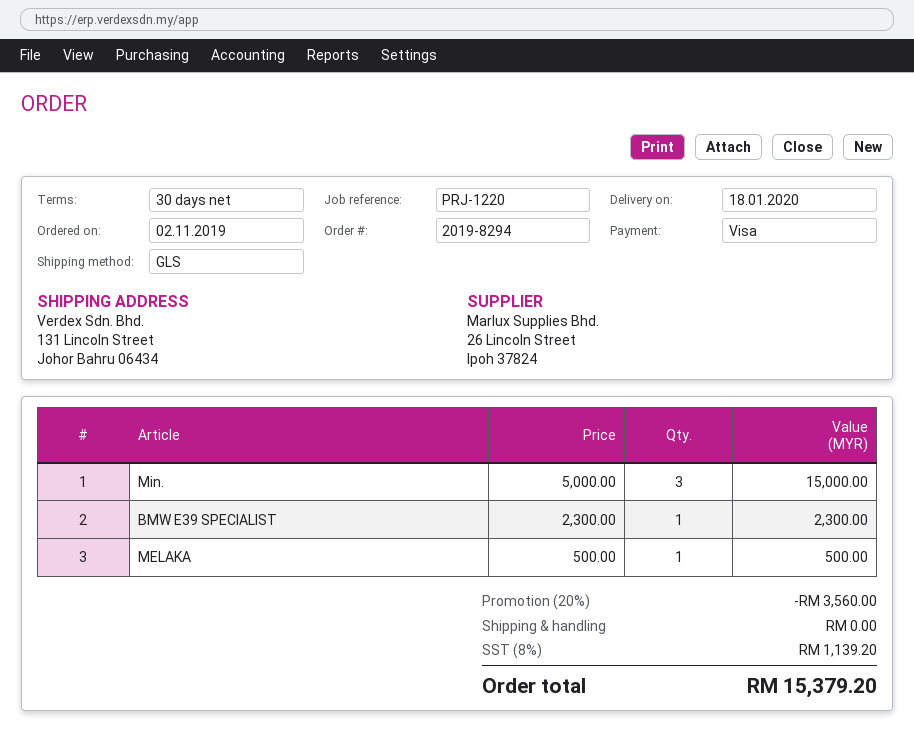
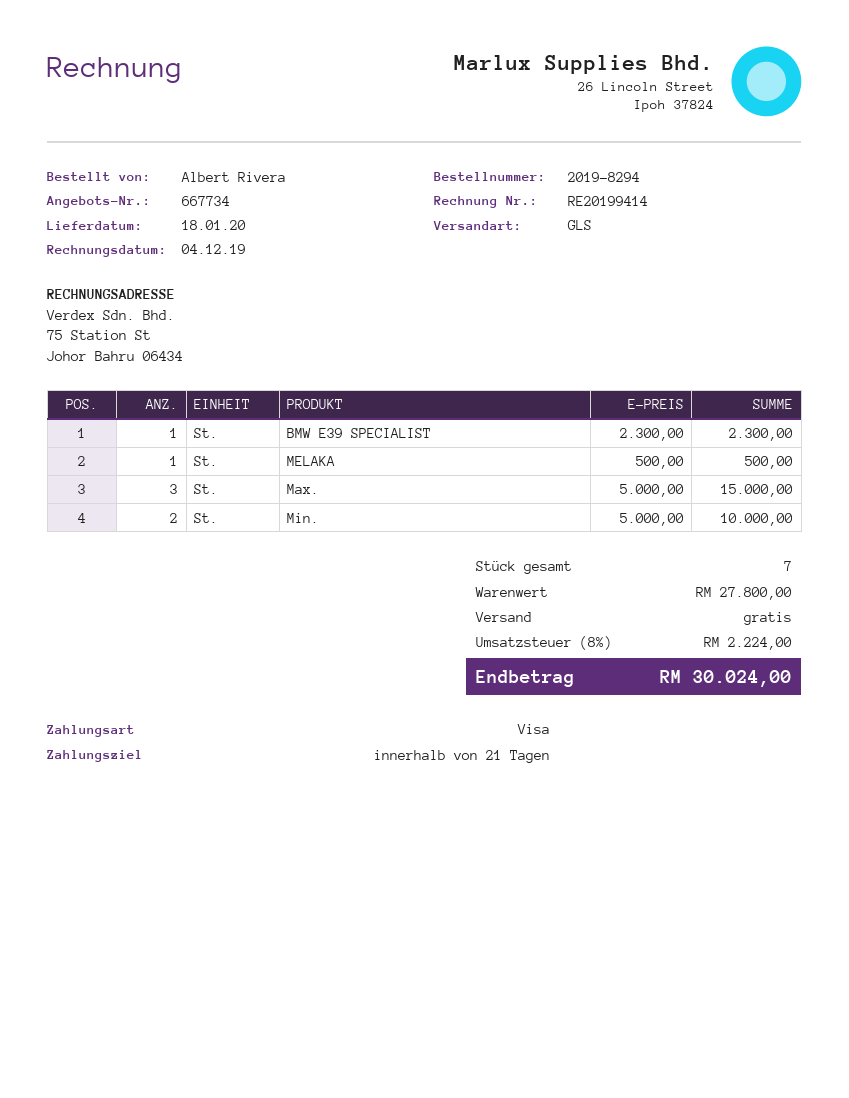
payment terms: 30 days -> 21 days
Min.: 3 x 5000.00 = 15000.00 -> 2 x 5000.00 = 10000.00
Max.: none -> 3 x 5000.00 = 15000.00
discount: 20% = 3560.00 -> none
tax: 8% = 1139.20 -> 8% = 2224.00
total: 15379.20 -> 30024.00

